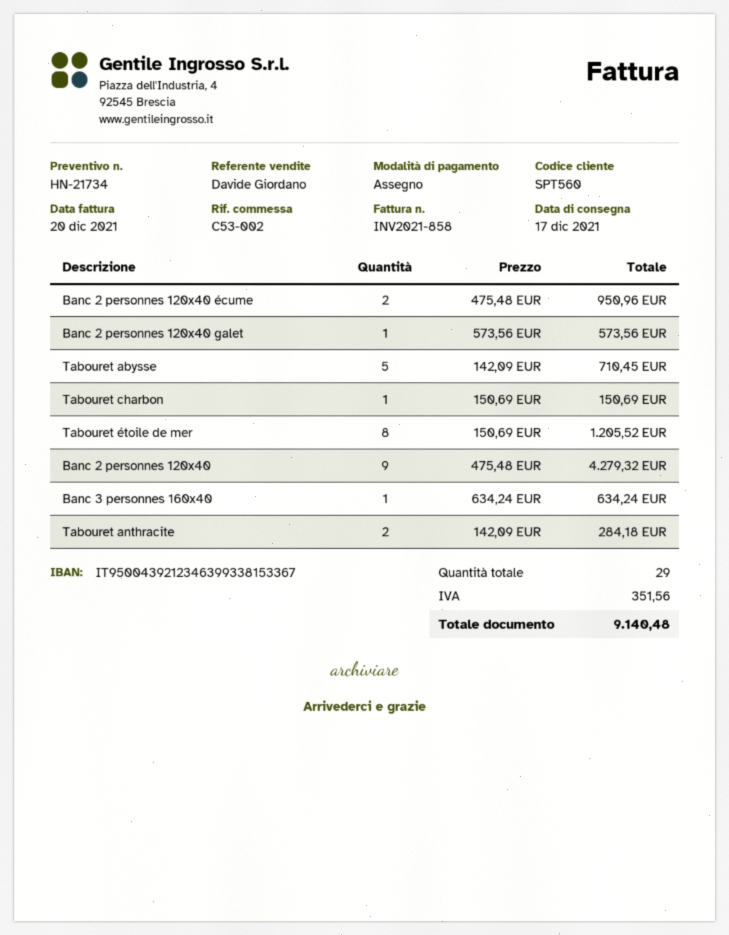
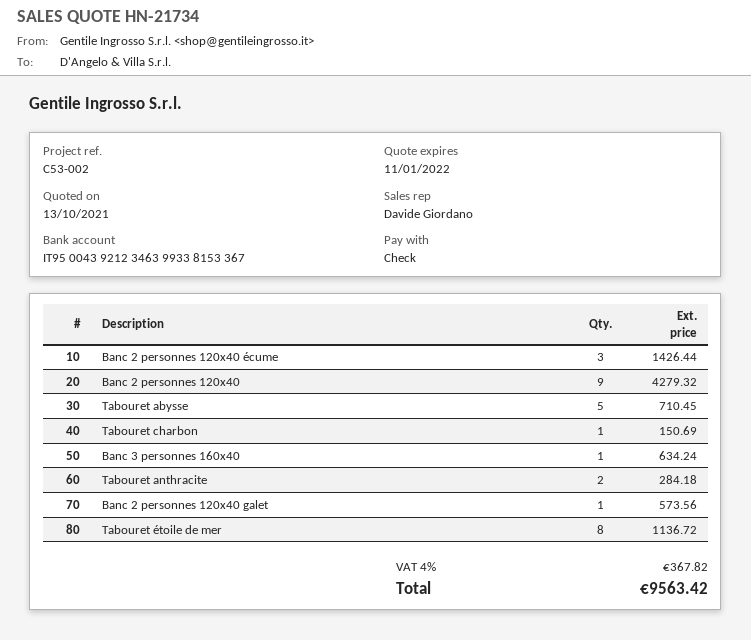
Banc 2 personnes 120x40 écume: 2 for 950.96 -> 3 for 1426.44
Tabouret étoile de mer: 8 for 1205.52 -> 8 for 1136.72
tax: 351.56 -> 367.82
total: 9140.48 -> 9563.42

